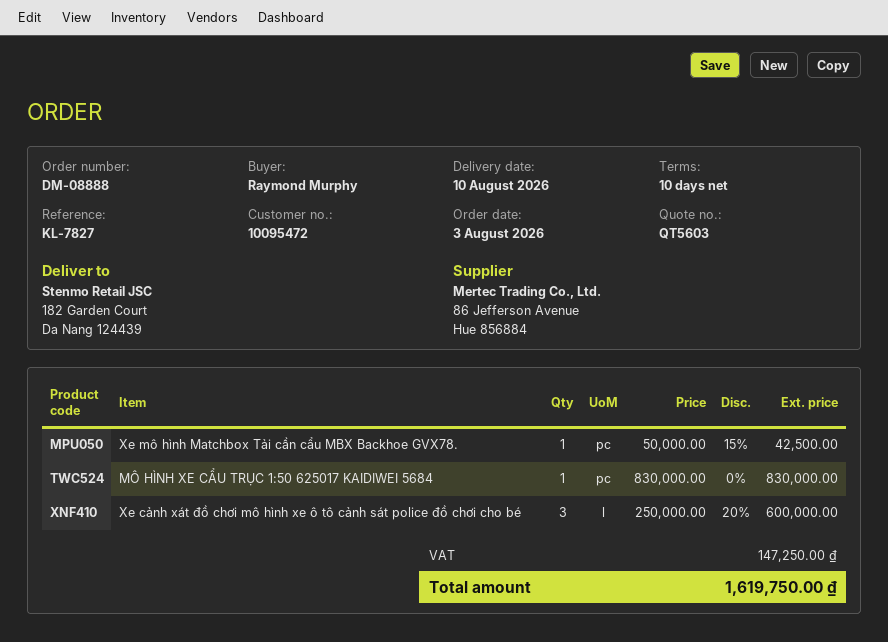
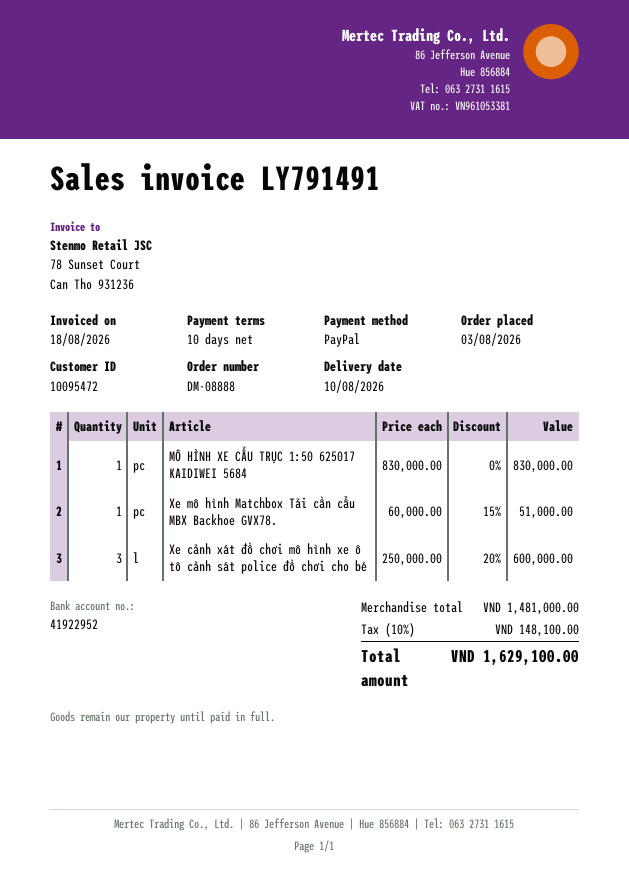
Xe mô hình Matchbox Tải cần cẩu MBX Backhoe GVX78.: 1 x 50000.00 - 15% = 42500.00 -> 1 x 60000.00 - 15% = 51000.00
tax: 147250.00 -> 148100.00
total: 1619750.00 -> 1629100.00

